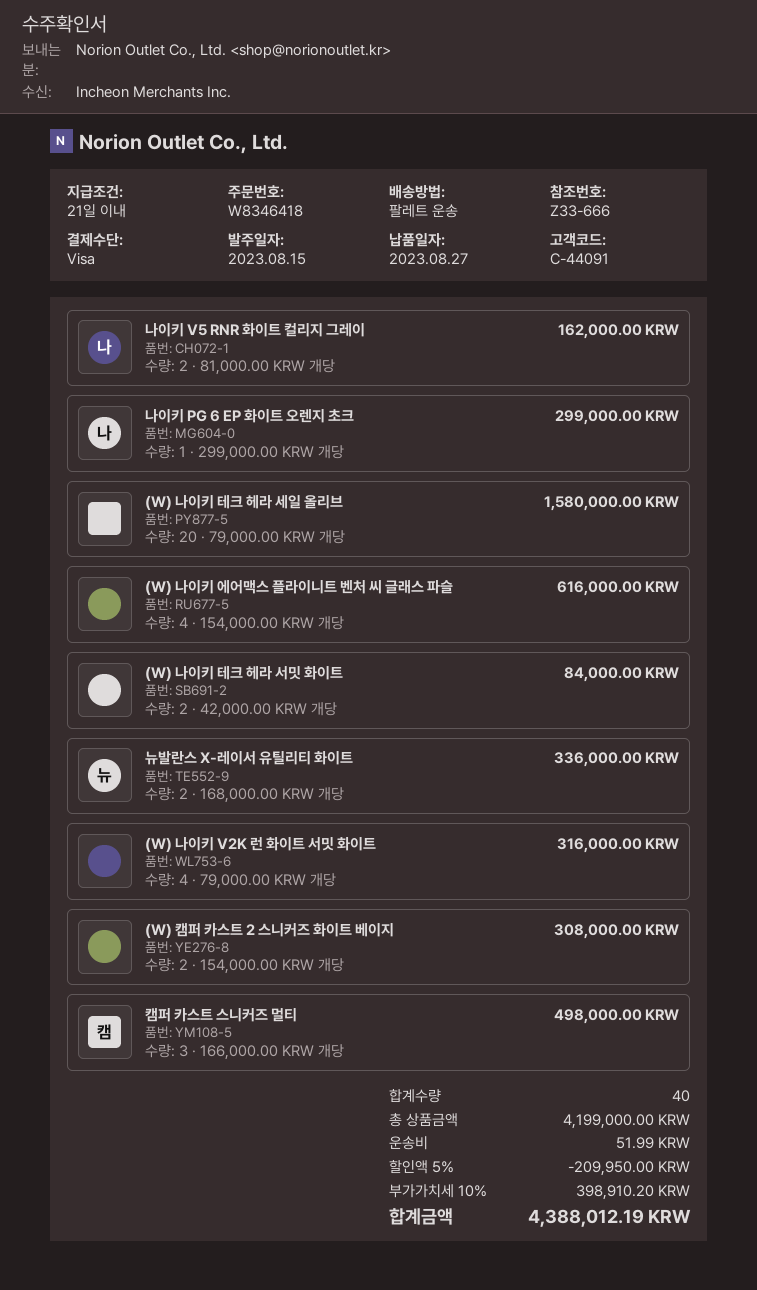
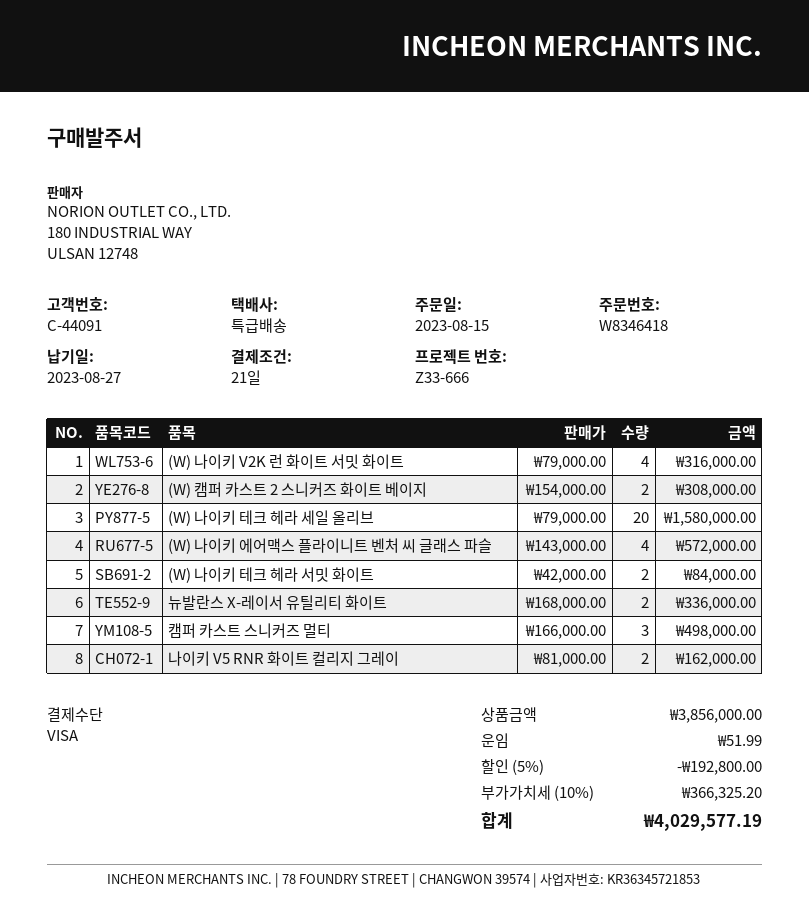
shipping method: pallet freight -> express
나이키 PG 6 EP 화이트 오렌지 초크: 1 x 299000.00 = 299000.00 -> none
(W) 나이키 에어맥스 플라이니트 벤처 씨 글래스 파슬: 4 x 154000.00 = 616000.00 -> 4 x 143000.00 = 572000.00
subtotal: 4199000.00 -> 3856000.00
discount: 5% = 209950.00 -> 5% = 192800.00
tax: 10% = 398910.20 -> 10% = 366325.20
total: 4388012.19 -> 4029577.19

